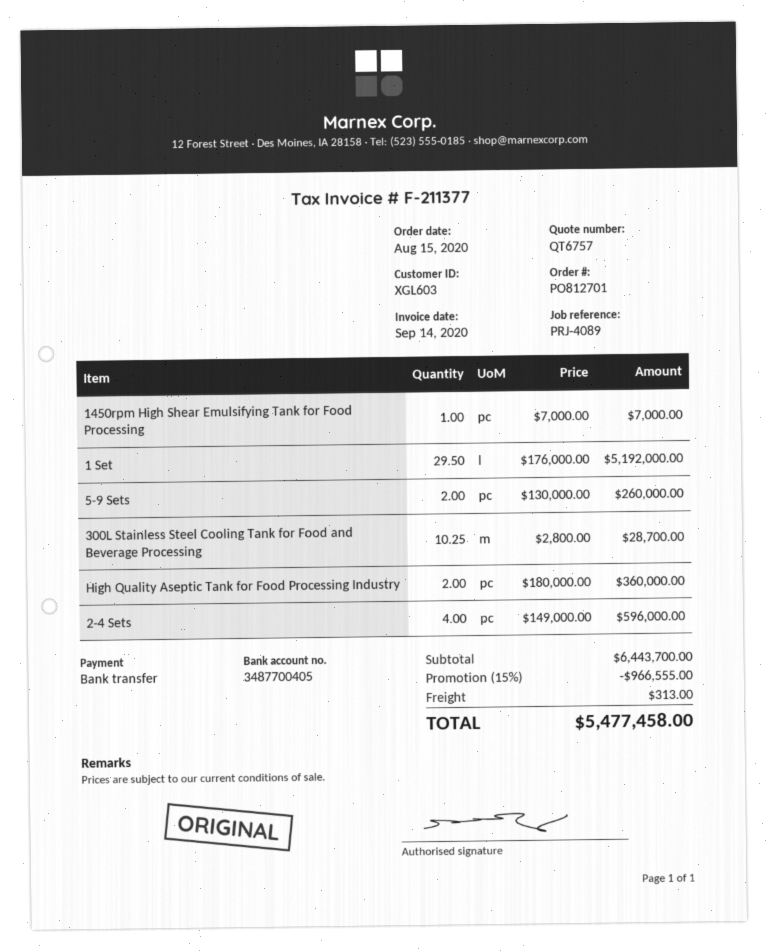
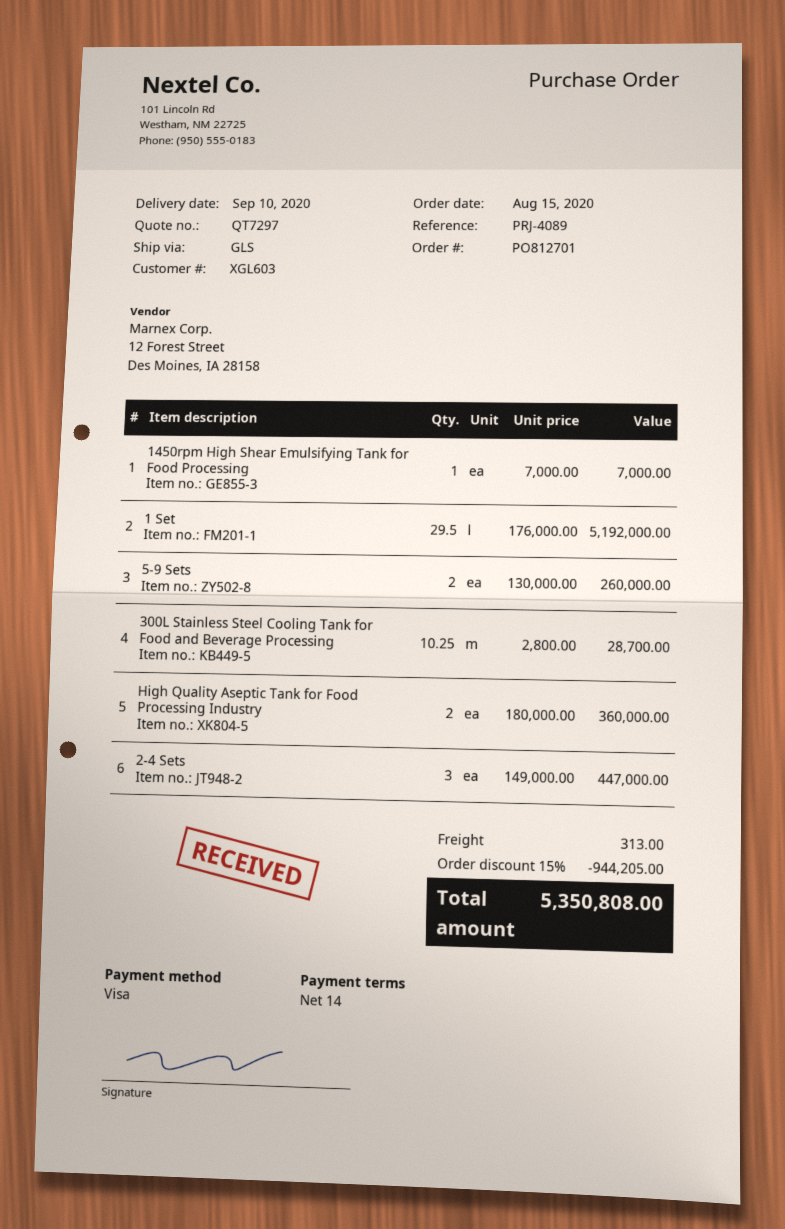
quote number: QT6757 -> QT7297
payment method: bank transfer -> Visa
2-4 Sets: 4 x 149000.00 = 596000.00 -> 3 x 149000.00 = 447000.00
discount: 15% = 966555.00 -> 15% = 944205.00
total: 5477458.00 -> 5350808.00

